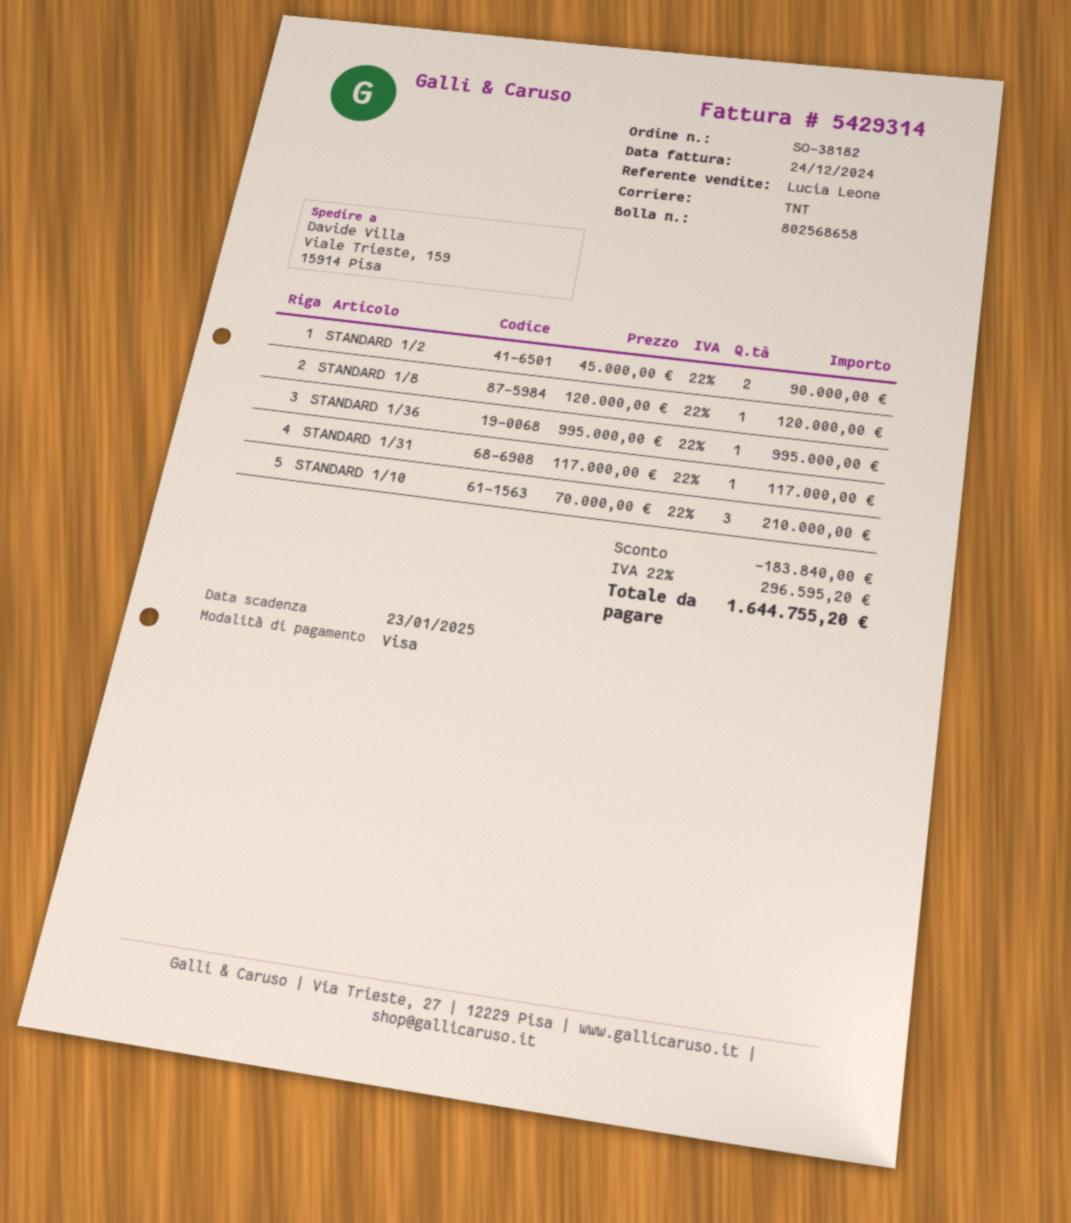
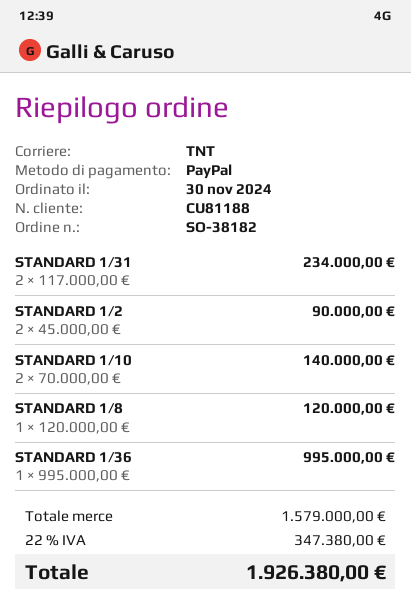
payment method: Visa -> PayPal
STANDARD 1/31: 1 x 117000.00 = 117000.00 -> 2 x 117000.00 = 234000.00
STANDARD 1/10: 3 x 70000.00 = 210000.00 -> 2 x 70000.00 = 140000.00
discount: 183840.00 -> none
tax: 22% = 296595.20 -> 22% = 347380.00
total: 1644755.20 -> 1926380.00

